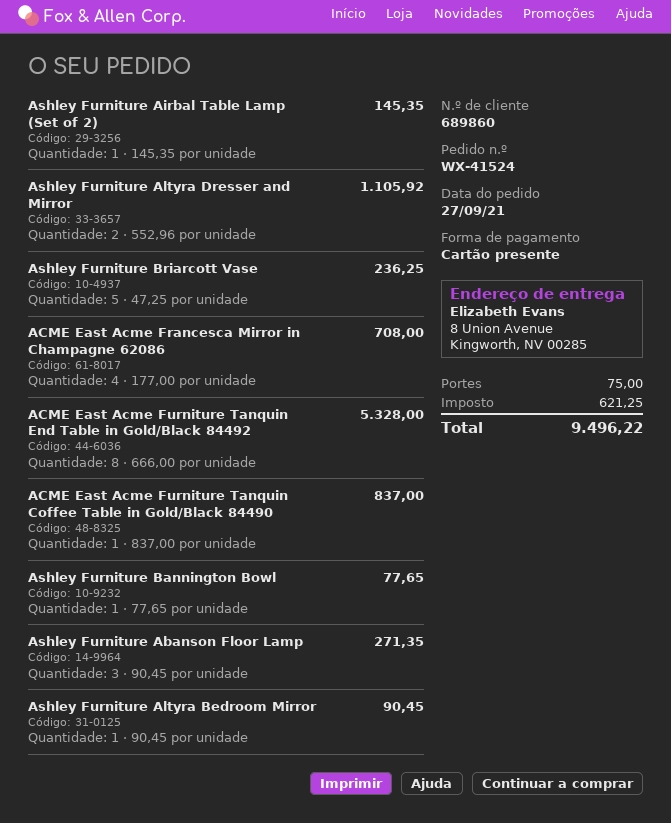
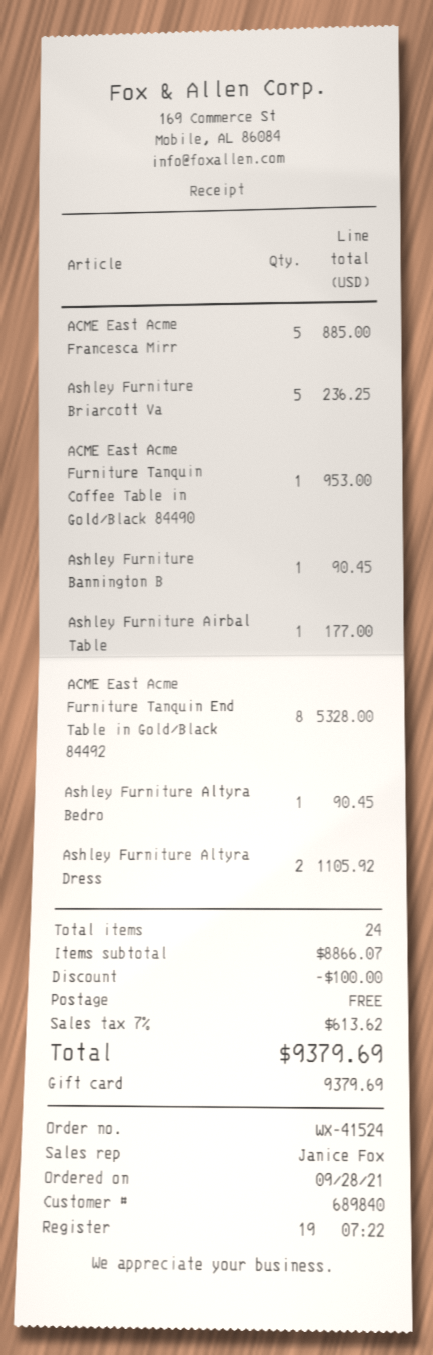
order date: 2021-09-27 -> 2021-09-28
customer number: 689860 -> 689840
Ashley Furniture Airbal Table Lamp (Set of 2): 1 for 145.35 -> 1 for 177.00
ACME East Acme Francesca Mirror in Champagne 62086: 4 for 708.00 -> 5 for 885.00
ACME East Acme Furniture Tanquin Coffee Table in Gold/Black 84490: 1 for 837.00 -> 1 for 953.00
Ashley Furniture Bannington Bowl: 1 for 77.65 -> 1 for 90.45
Ashley Furniture Abanson Floor Lamp: 3 for 271.35 -> none
discount: none -> 100.00
shipping: 75.00 -> 0.00
tax: 621.25 -> 613.62
total: 9496.22 -> 9379.69

